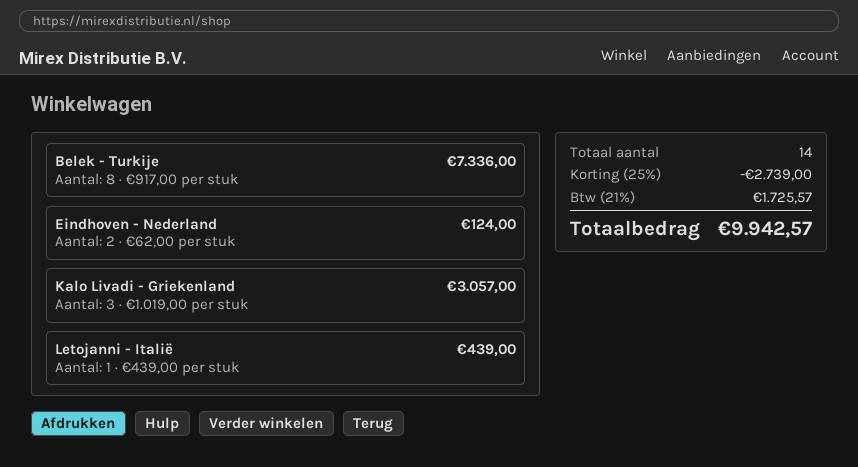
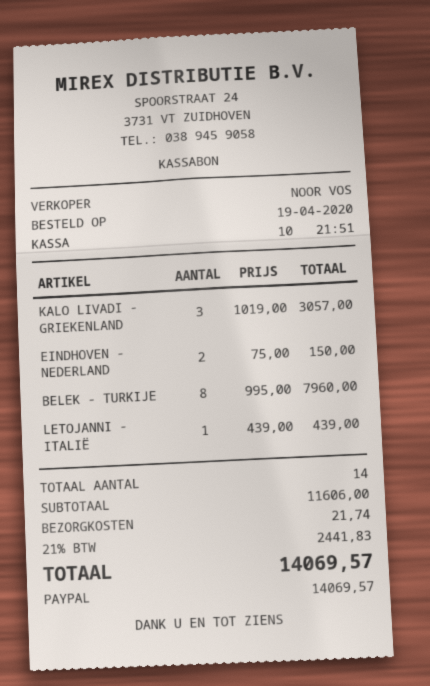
Belek - Turkije: 8 x 917.00 = 7336.00 -> 8 x 995.00 = 7960.00
Eindhoven - Nederland: 2 x 62.00 = 124.00 -> 2 x 75.00 = 150.00
discount: 25% = 2739.00 -> none
shipping: none -> 21.74
tax: 21% = 1725.57 -> 21% = 2441.83
total: 9942.57 -> 14069.57

